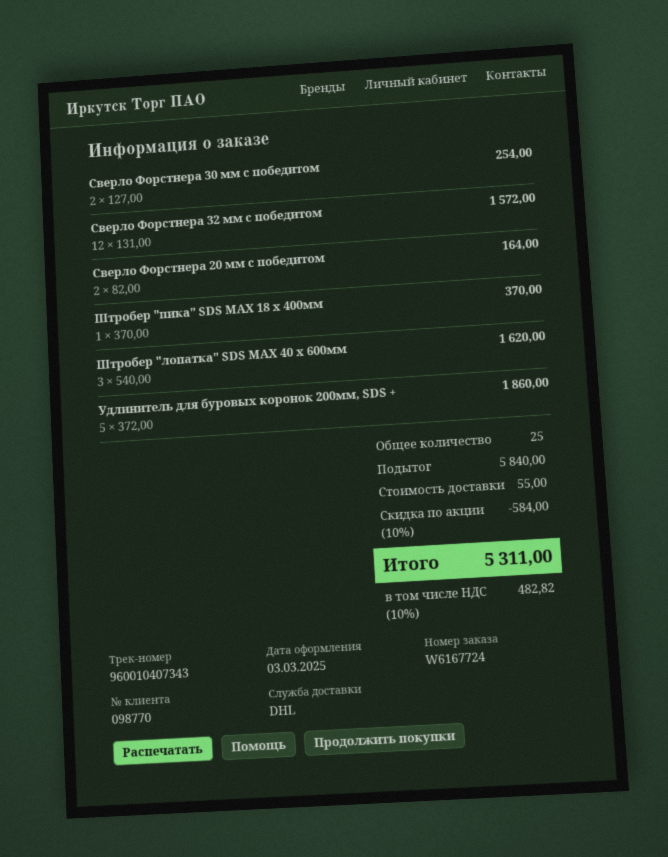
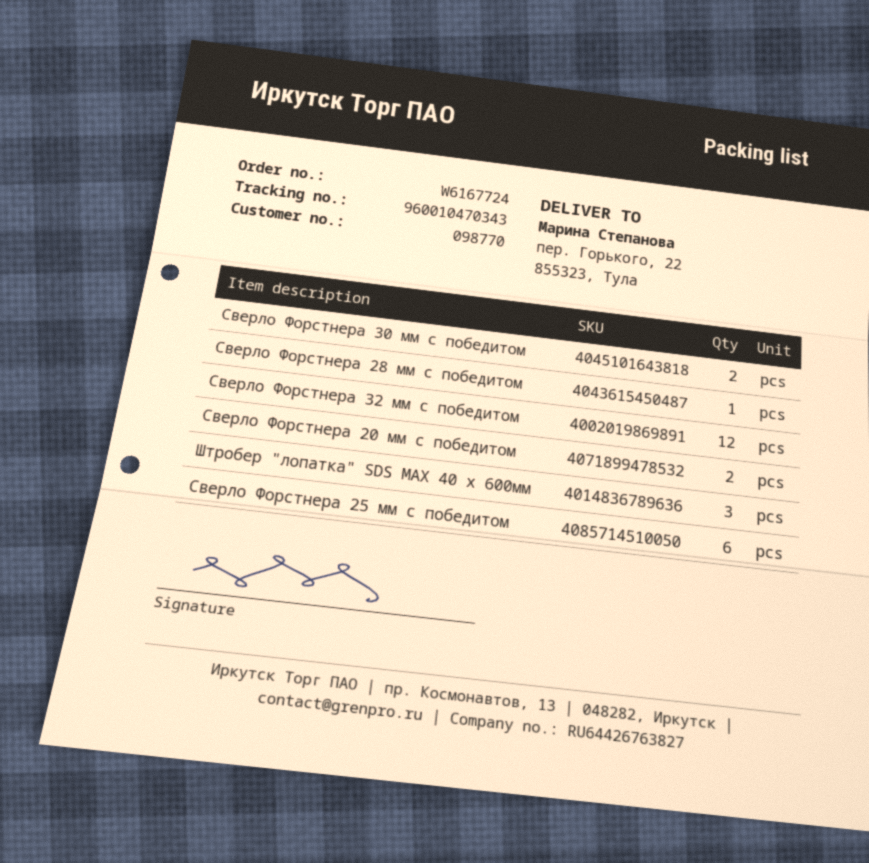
tracking number: 960010407343 -> 960010470343
Штробер "пика" SDS МАХ 18 х 400мм: 1 -> none
Удлинитель для буровых коронок 200мм, SDS +: 5 -> none
Сверло Форстнера 28 мм с победитом: none -> 1
Сверло Форстнера 25 мм с победитом: none -> 6

